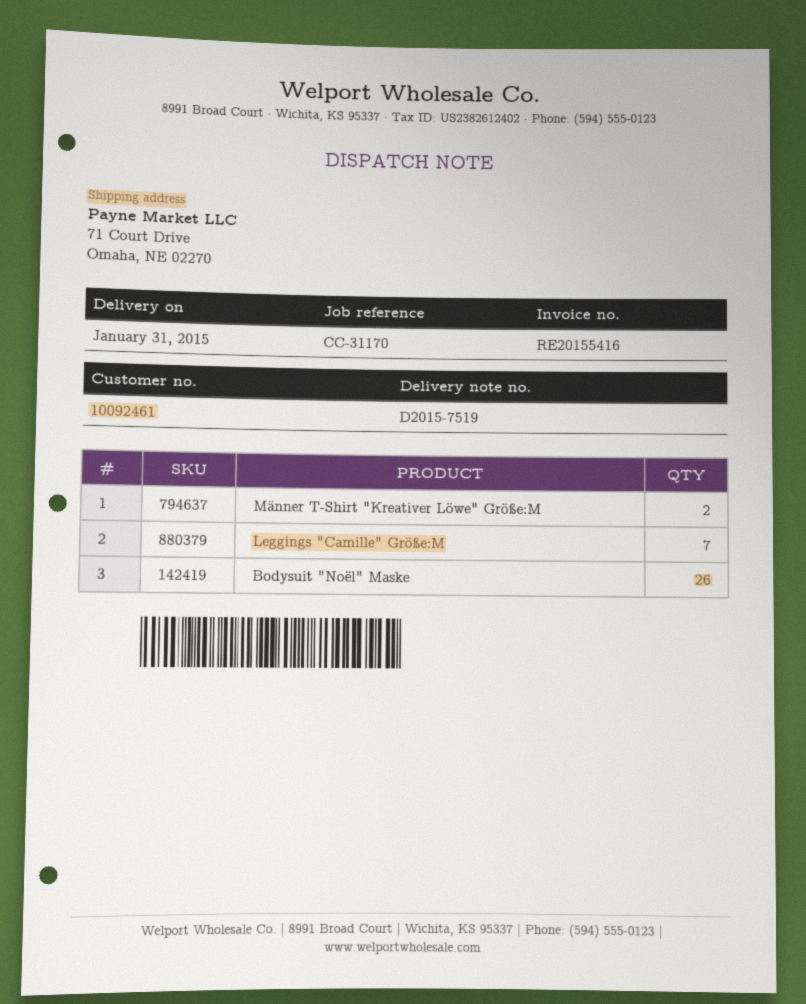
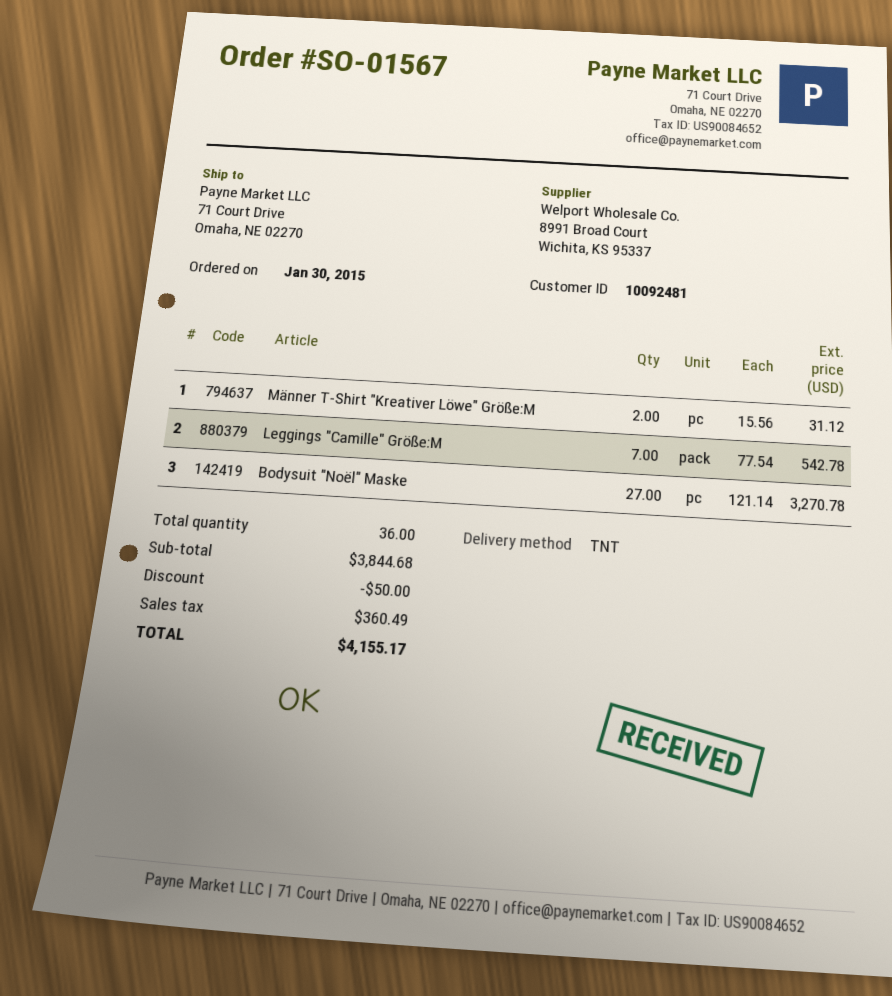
customer number: 10092461 -> 10092481
Bodysuit "Noël" Maske: 26 -> 27

